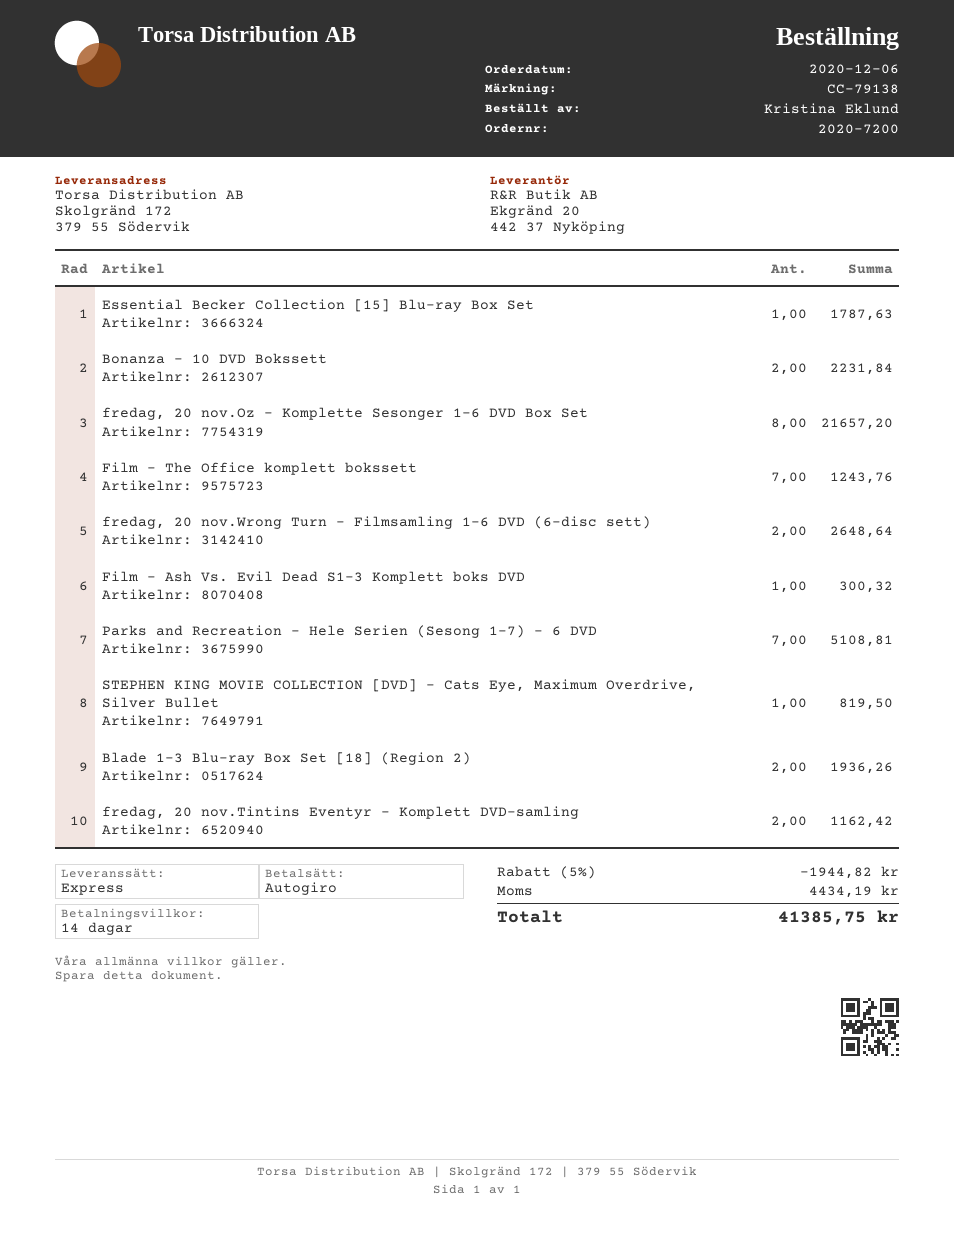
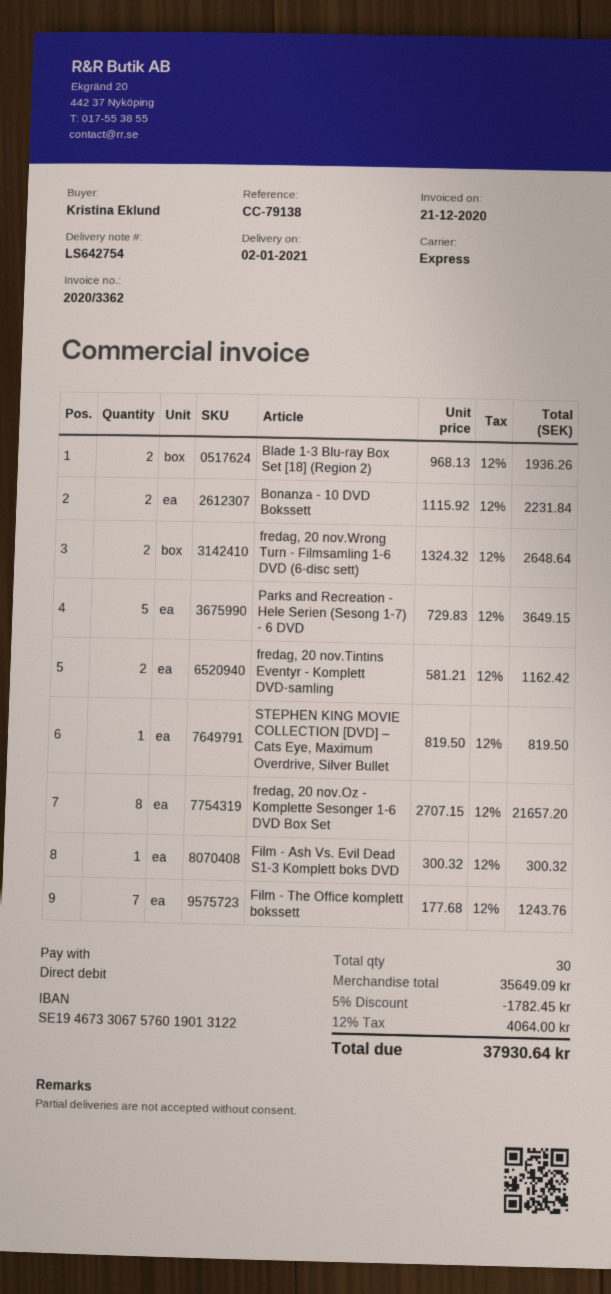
Essential Becker Collection [15] Blu-ray Box Set: 1 for 1787.63 -> none
Parks and Recreation - Hele Serien (Sesong 1-7) - 6 DVD: 7 for 5108.81 -> 5 for 3649.15
discount: 5% = 1944.82 -> 5% = 1782.45
tax: 4434.19 -> 4064.00
total: 41385.75 -> 37930.64

